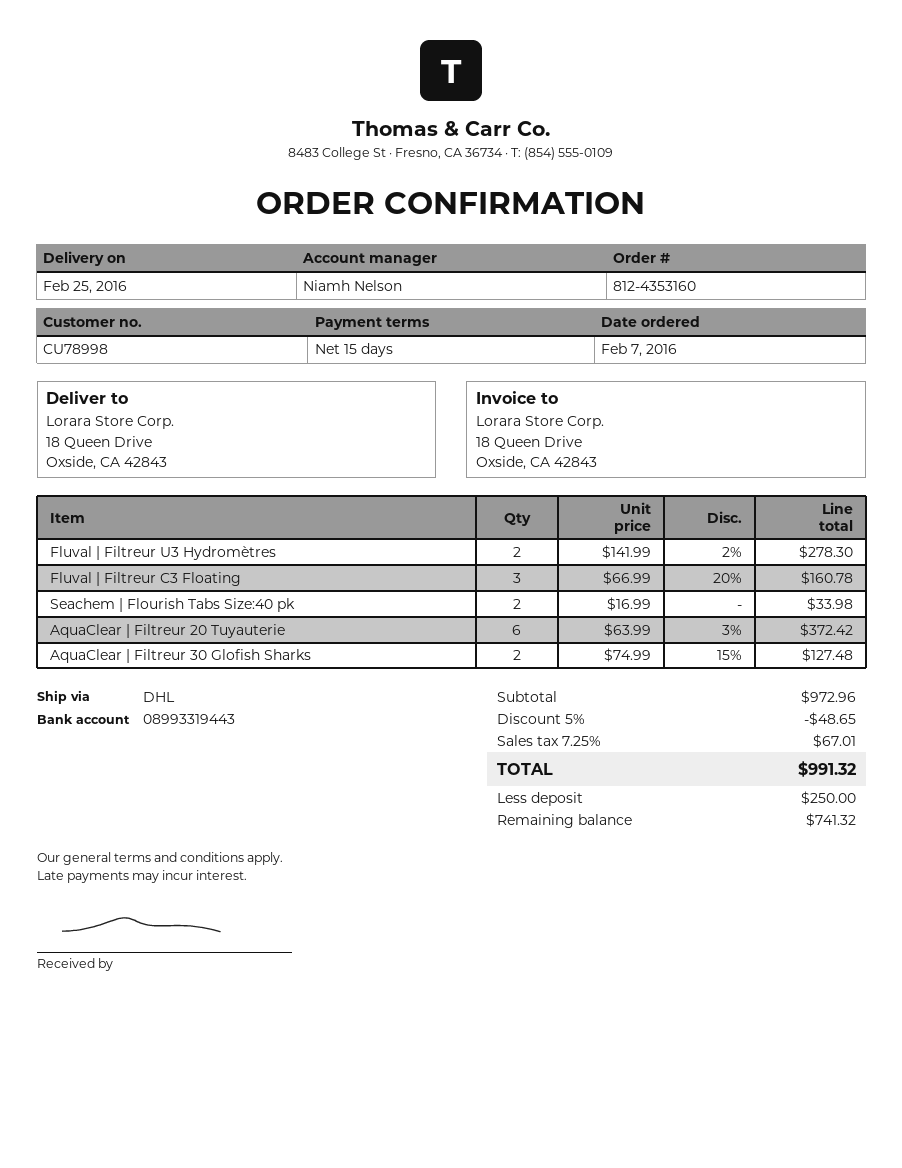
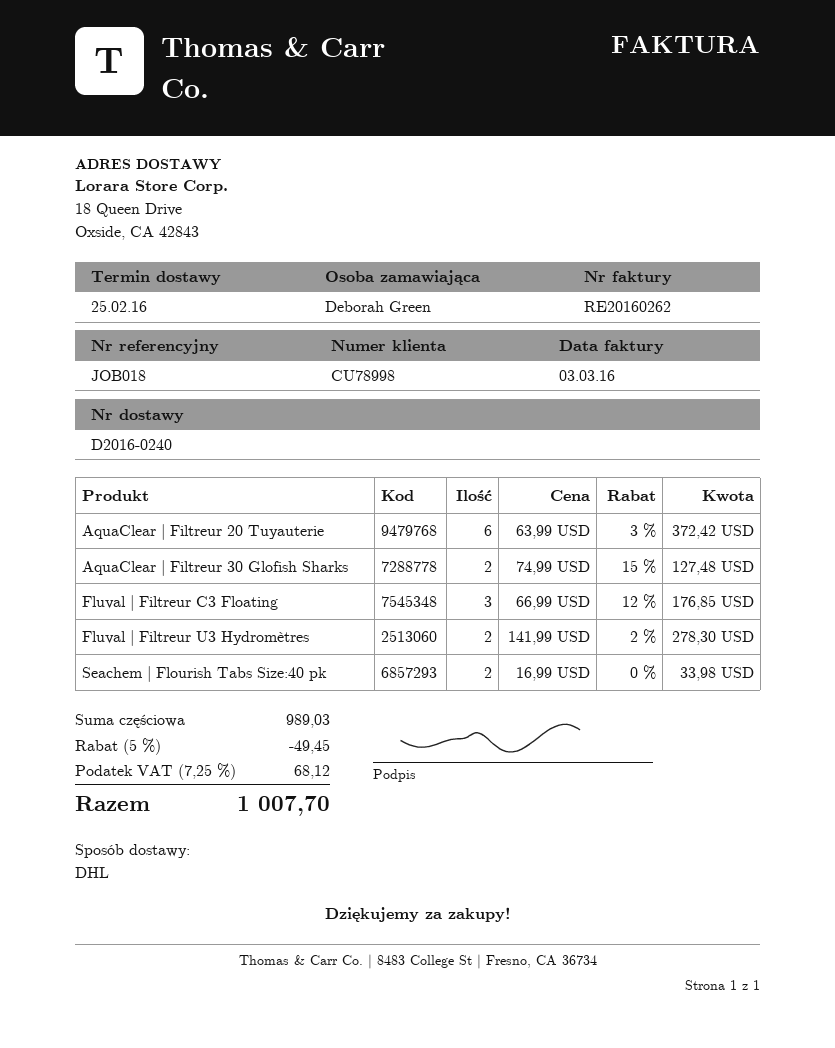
Fluval | Filtreur C3 Floating: 3 x 66.99 - 20% = 160.78 -> 3 x 66.99 - 12% = 176.85
subtotal: 972.96 -> 989.03
discount: 5% = 48.65 -> 5% = 49.45
tax: 7.25% = 67.01 -> 7.25% = 68.12
total: 991.32 -> 1007.70

